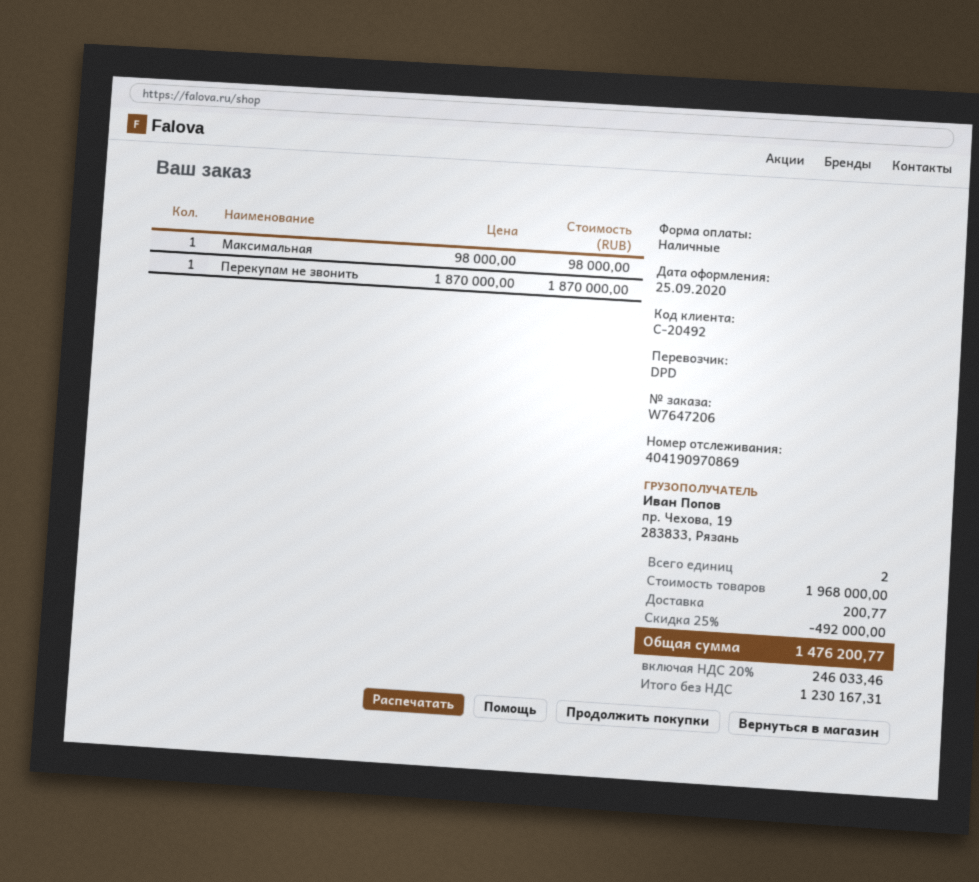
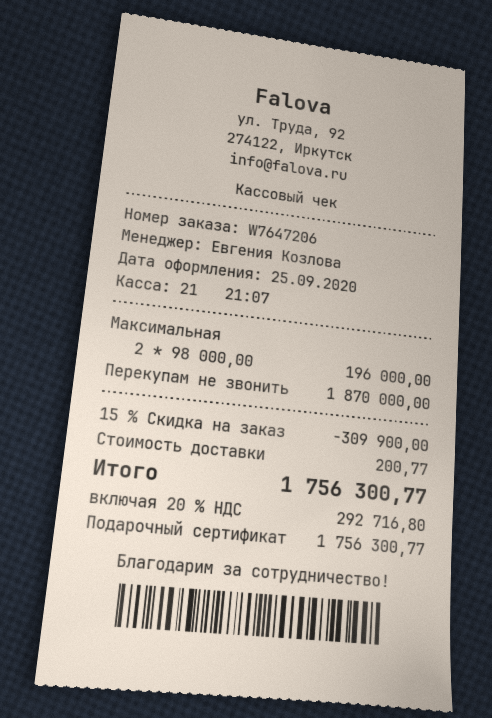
payment method: cash -> gift card
Максимальная: 1 x 98000.00 = 98000.00 -> 2 x 98000.00 = 196000.00
discount: 25% = 492000.00 -> 15% = 309900.00
tax: 20% = 246033.46 -> 20% = 292716.80
total: 1476200.77 -> 1756300.77

